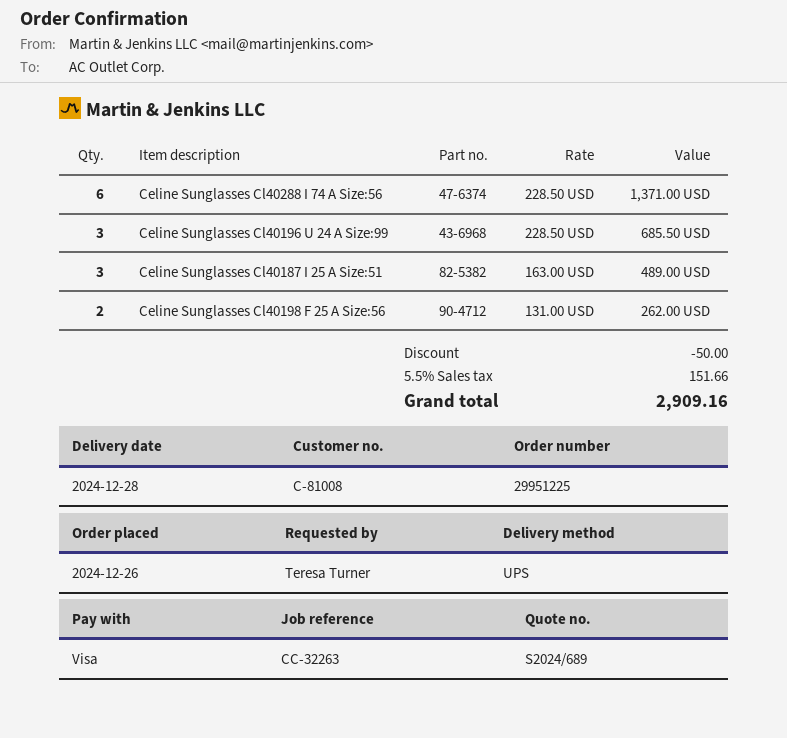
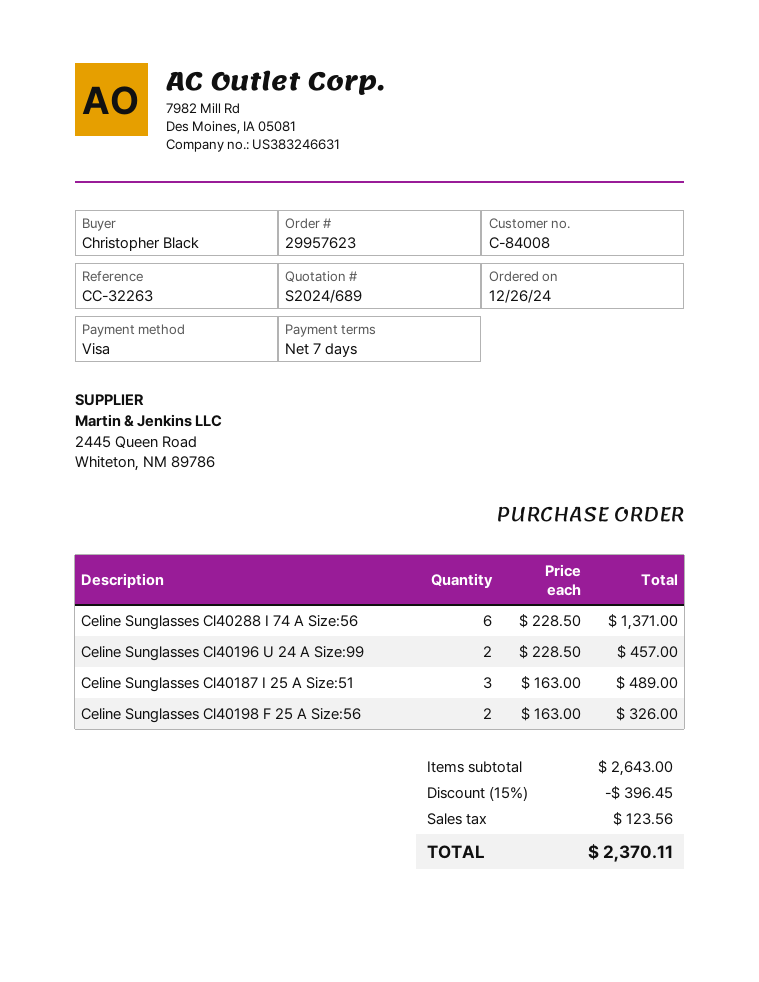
order number: 29951225 -> 29957623
customer number: C-81008 -> C-84008
ordered by: Teresa Turner -> Christopher Black
Celine Sunglasses Cl40196 U 24 A Size:99: 3 x 228.50 = 685.50 -> 2 x 228.50 = 457.00
Celine Sunglasses Cl40198 F 25 A Size:56: 2 x 131.00 = 262.00 -> 2 x 163.00 = 326.00
discount: 50.00 -> 396.45
tax: 151.66 -> 123.56
total: 2909.16 -> 2370.11

